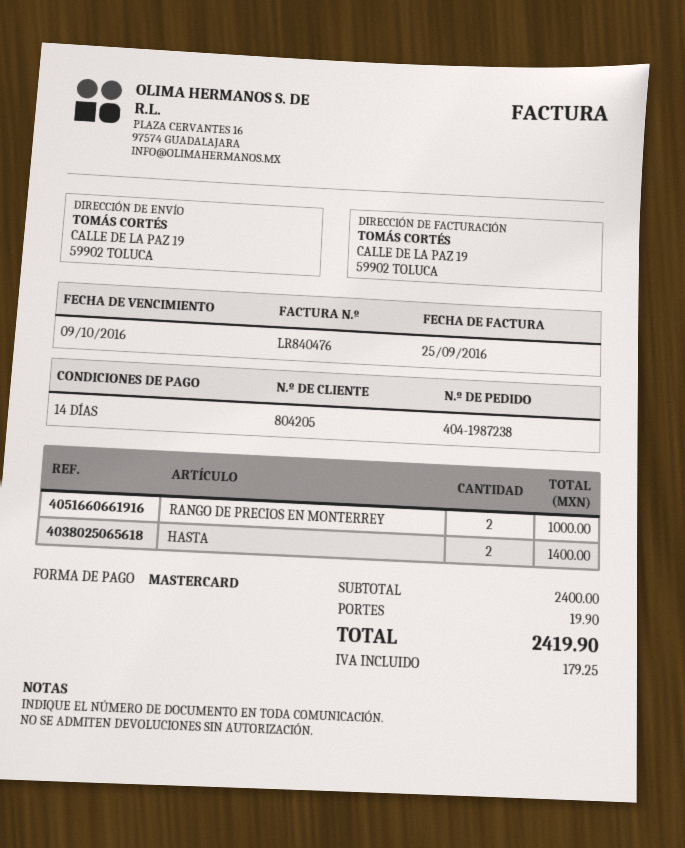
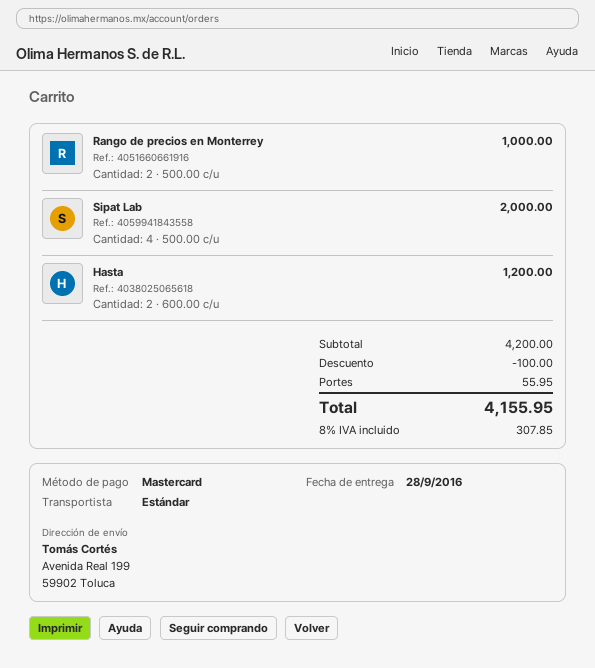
ship to: CALLE DE LA PAZ 19, 59902 TOLUCA -> Avenida Real 199, 59902 Toluca
HASTA: 2 for 1400.00 -> 2 for 1200.00
Sipat Lab: none -> 4 for 2000.00
subtotal: 2400.00 -> 4200.00
discount: none -> 100.00
shipping: 19.90 -> 55.95
tax: 179.25 -> 307.85
total: 2419.90 -> 4155.95

